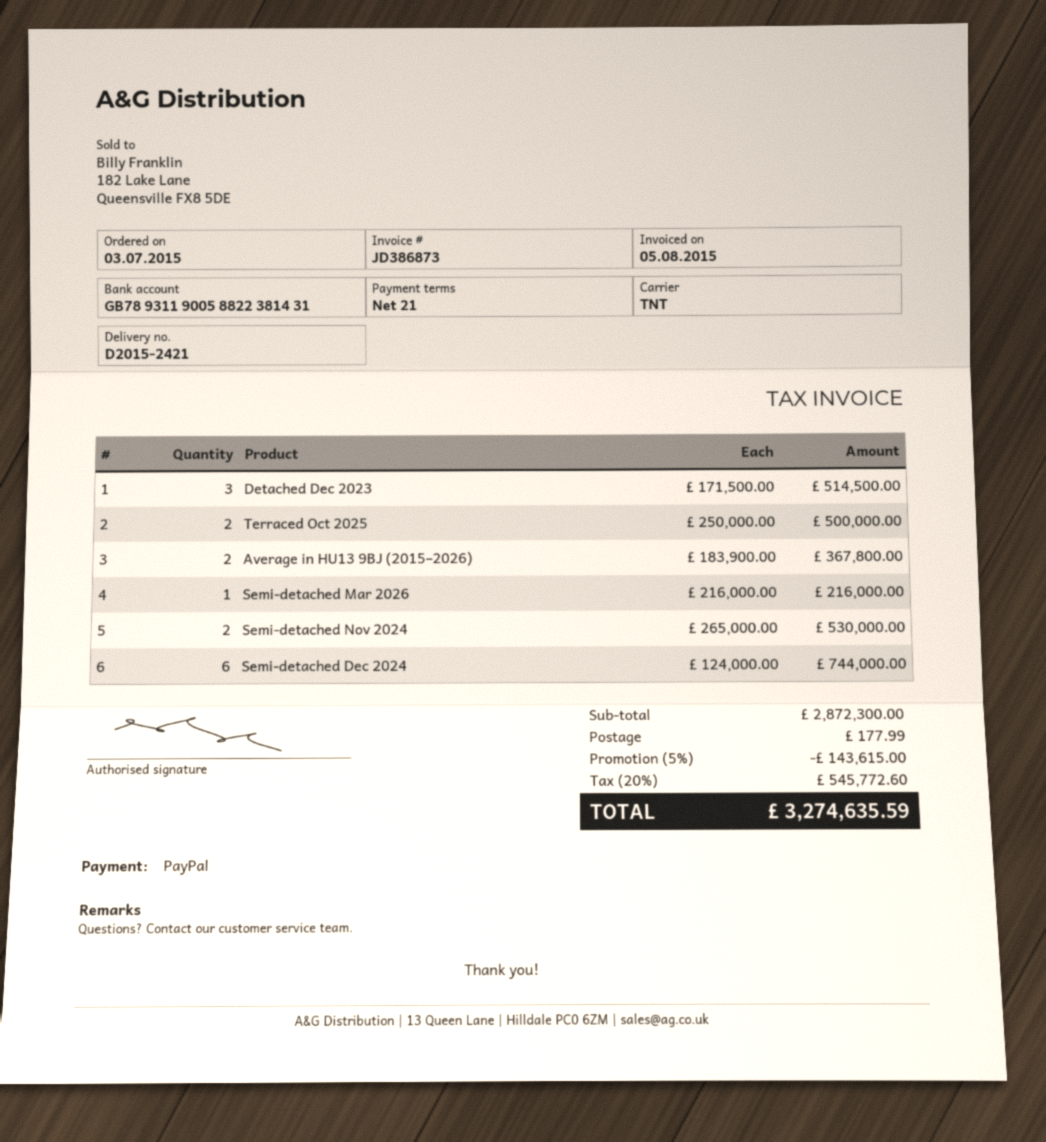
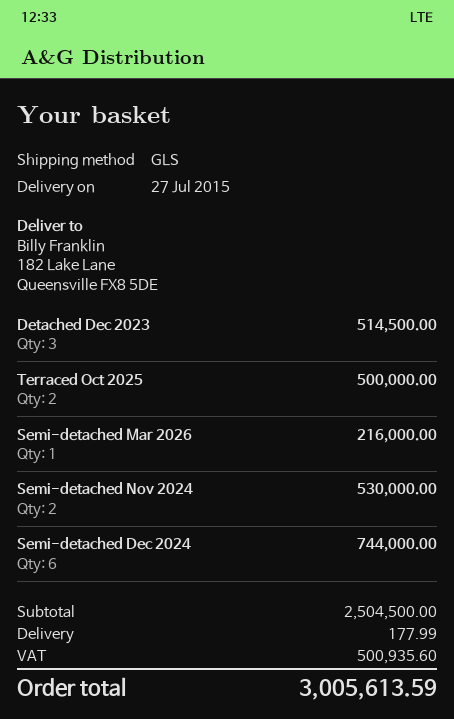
shipping method: TNT -> GLS
Average in HU13 9BJ (2015–2026): 2 for 367800.00 -> none
subtotal: 2872300.00 -> 2504500.00
discount: 5% = 143615.00 -> none
tax: 545772.60 -> 500935.60
total: 3274635.59 -> 3005613.59

